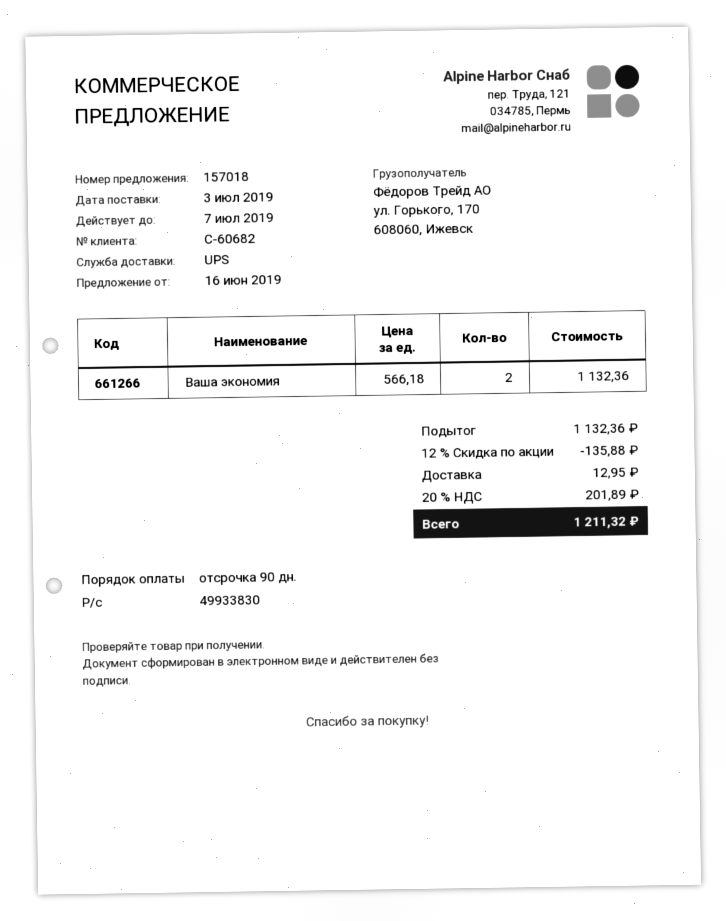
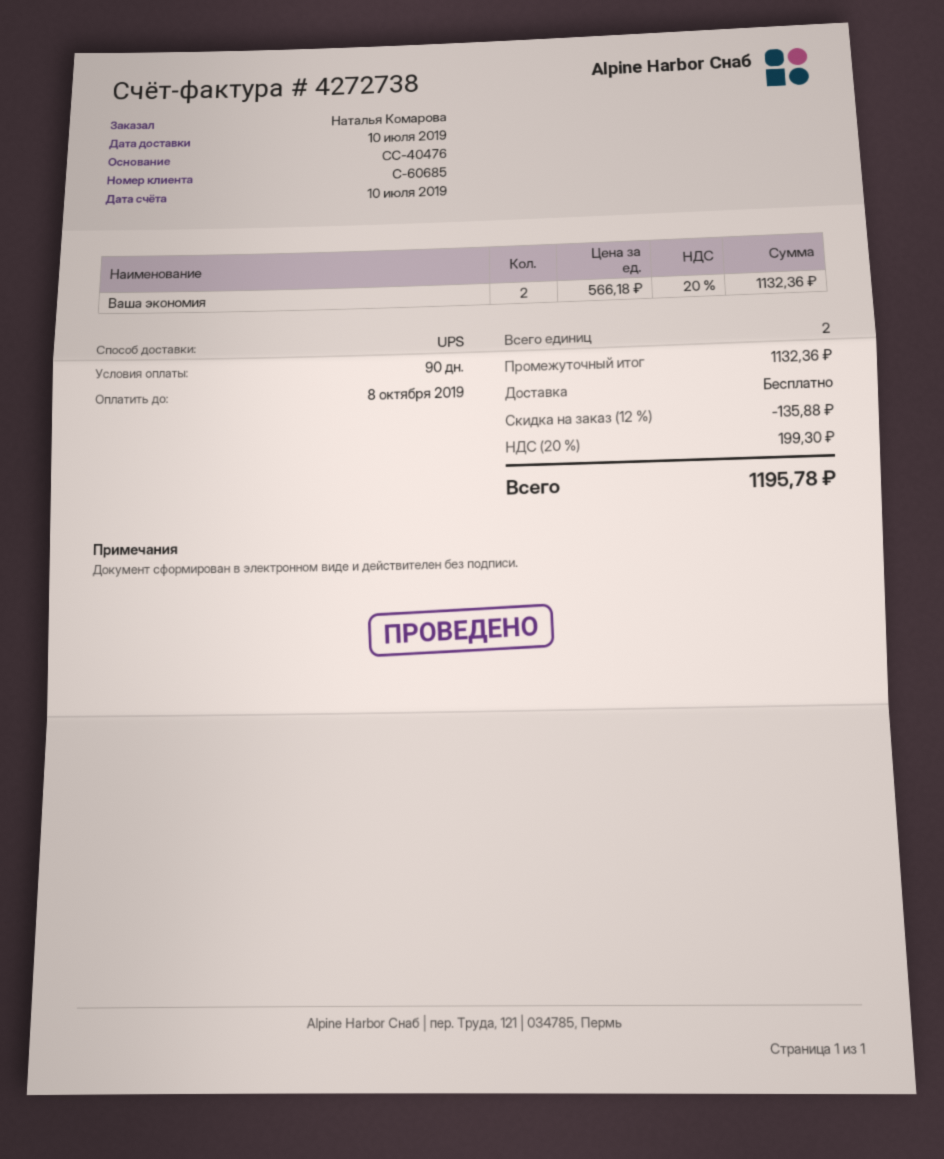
delivery date: 2019-07-03 -> 2019-07-10
customer number: C-60682 -> C-60685
shipping: 12.95 -> 0.00
tax: 20% = 201.89 -> 20% = 199.30
total: 1211.32 -> 1195.78

